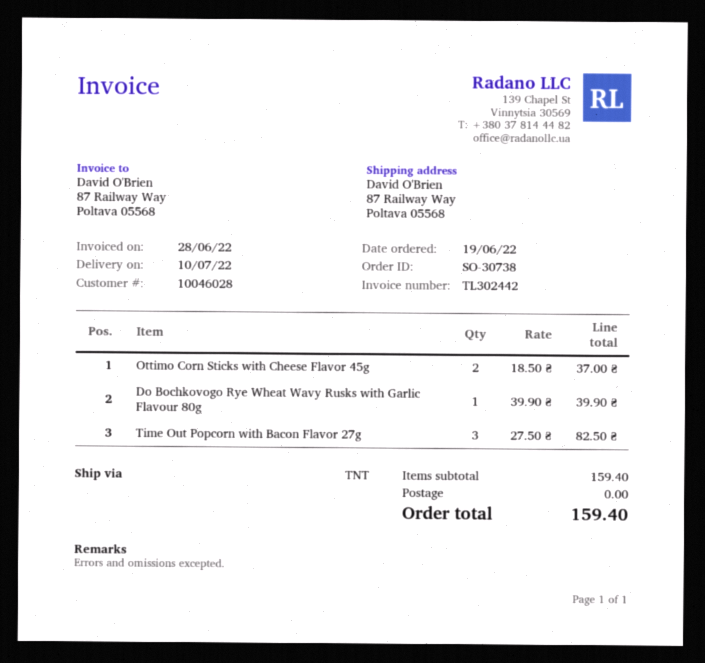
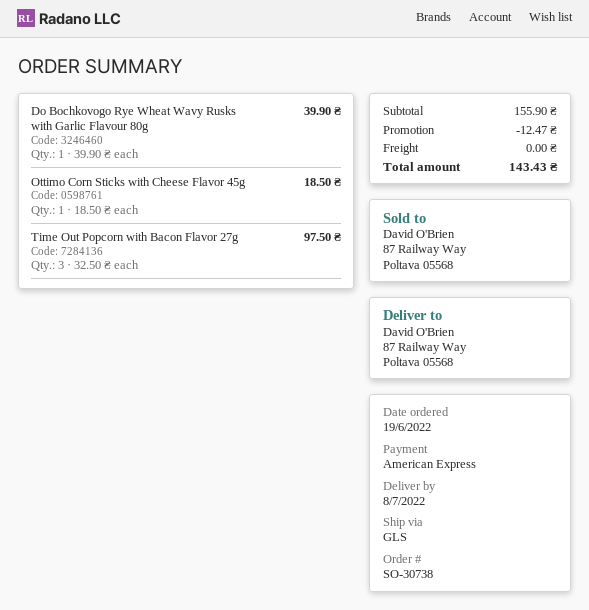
delivery date: 2022-07-10 -> 2022-07-08
shipping method: TNT -> GLS
Ottimo Corn Sticks with Cheese Flavor 45g: 2 x 18.50 = 37.00 -> 1 x 18.50 = 18.50
Time Out Popcorn with Bacon Flavor 27g: 3 x 27.50 = 82.50 -> 3 x 32.50 = 97.50
subtotal: 159.40 -> 155.90
discount: none -> 12.47
total: 159.40 -> 143.43

